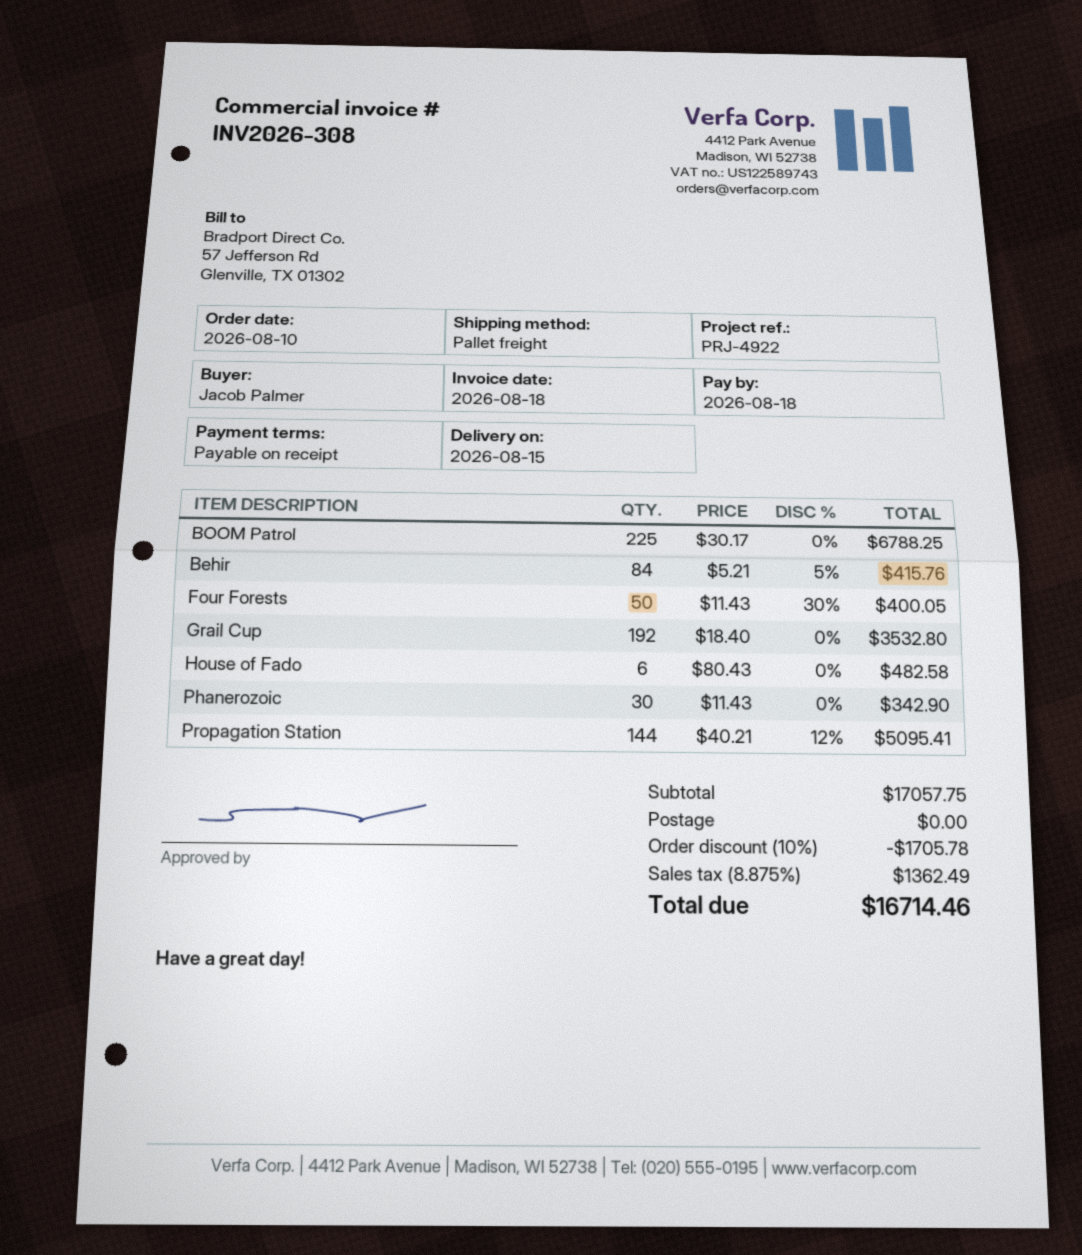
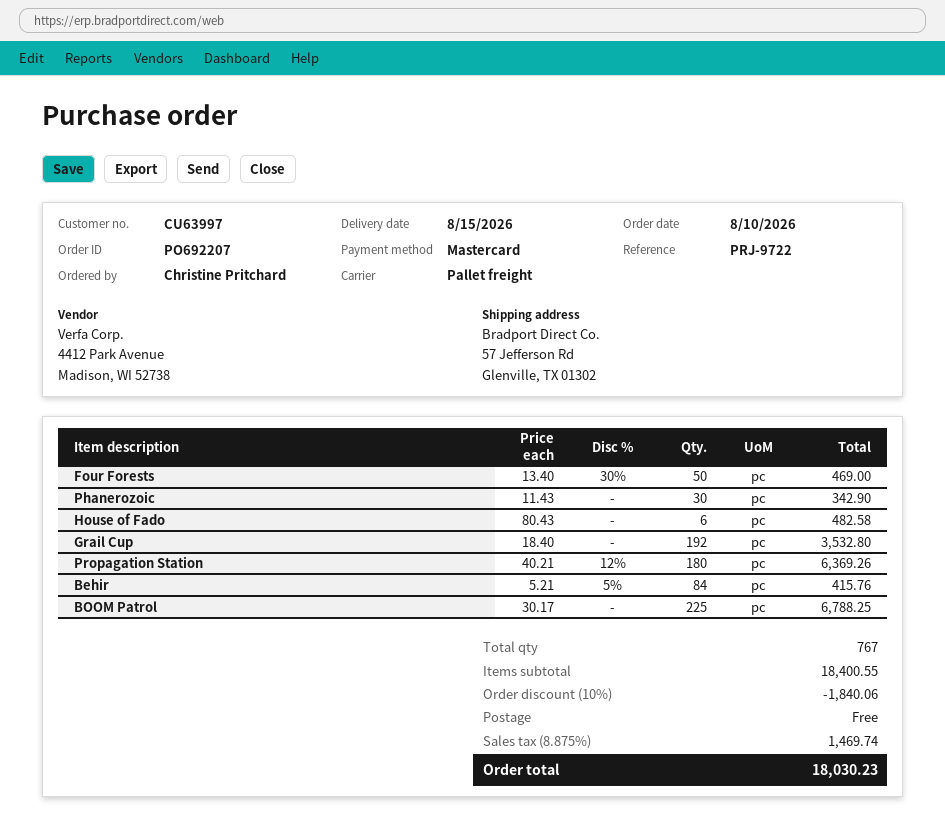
reference: PRJ-4922 -> PRJ-9722
ordered by: Jacob Palmer -> Christine Pritchard
Four Forests: 50 x 11.43 - 30% = 400.05 -> 50 x 13.40 - 30% = 469.00
Propagation Station: 144 x 40.21 - 12% = 5095.41 -> 180 x 40.21 - 12% = 6369.26
subtotal: 17057.75 -> 18400.55
discount: 10% = 1705.78 -> 10% = 1840.06
tax: 8.875% = 1362.49 -> 8.875% = 1469.74
total: 16714.46 -> 18030.23

